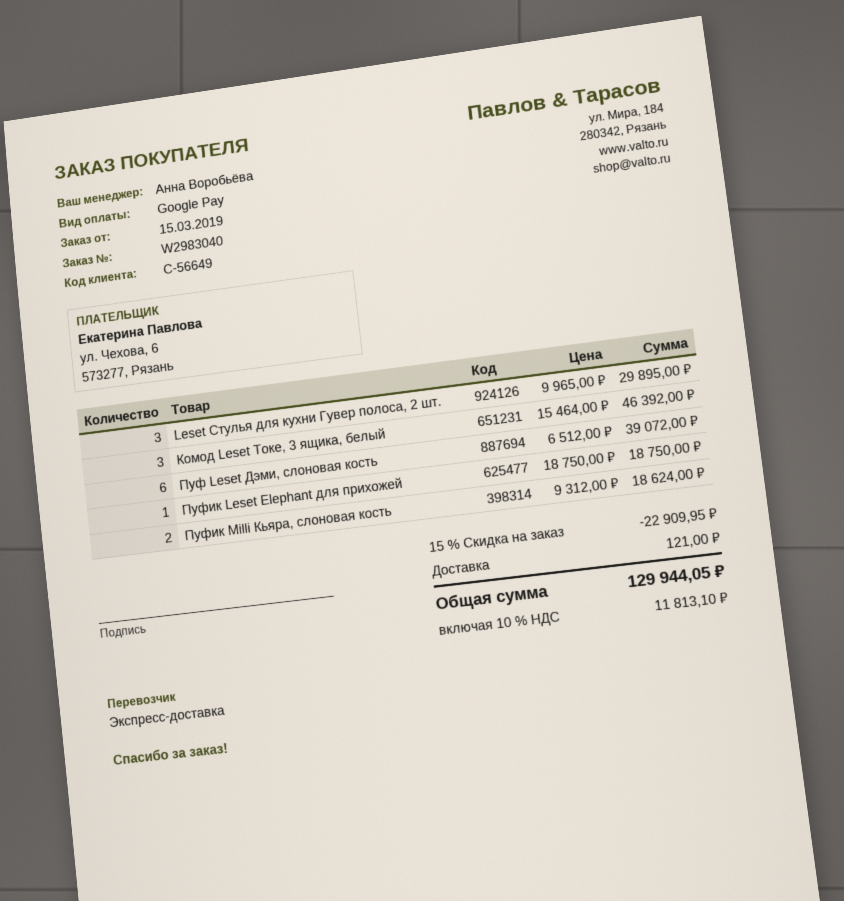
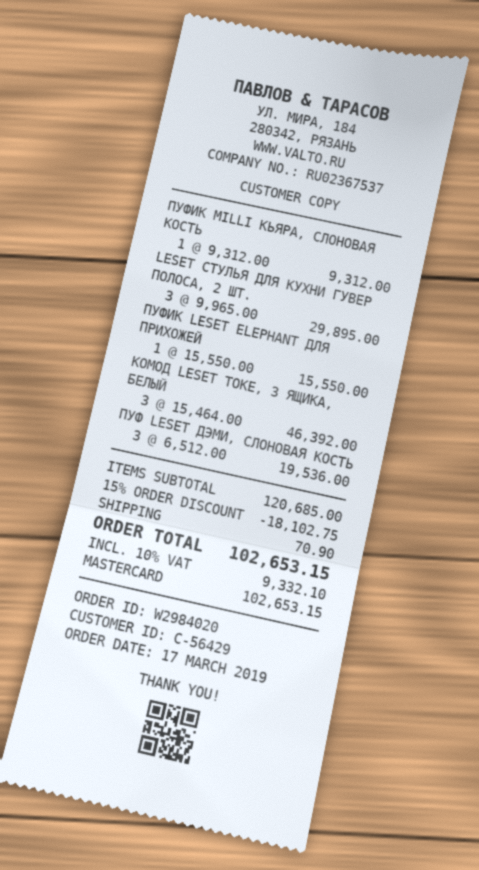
order number: W2983040 -> W2984020
order date: 2019-03-15 -> 2019-03-17
customer number: C-56649 -> C-56429
payment method: Google Pay -> Mastercard
Пуф Leset Дэми, слоновая кость: 6 x 6512.00 = 39072.00 -> 3 x 6512.00 = 19536.00
Пуфик Leset Elephant для прихожей: 1 x 18750.00 = 18750.00 -> 1 x 15550.00 = 15550.00
Пуфик Milli Кьяра, слоновая кость: 2 x 9312.00 = 18624.00 -> 1 x 9312.00 = 9312.00
discount: 15% = 22909.95 -> 15% = 18102.75
shipping: 121.00 -> 70.90
tax: 10% = 11813.10 -> 10% = 9332.10
total: 129944.05 -> 102653.15

